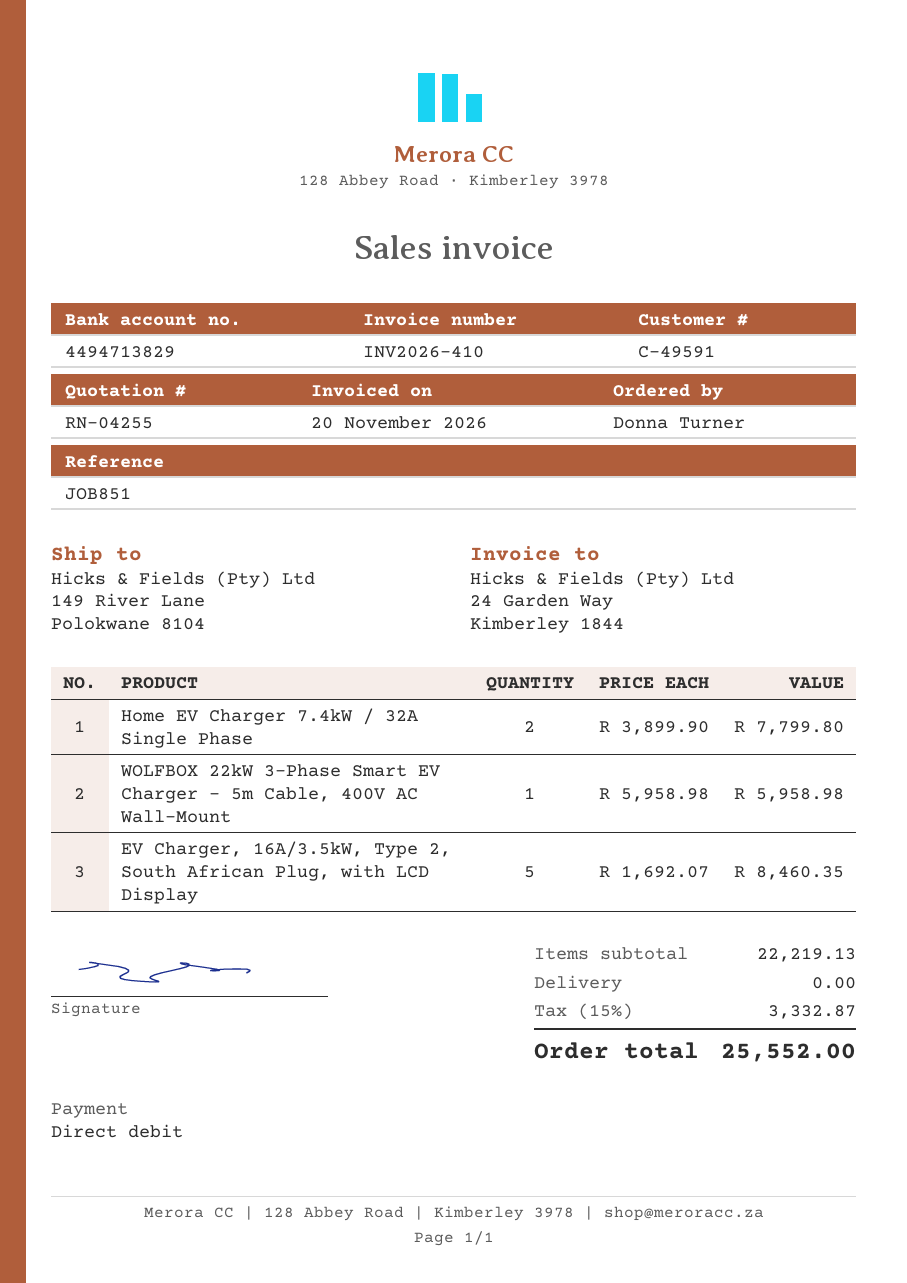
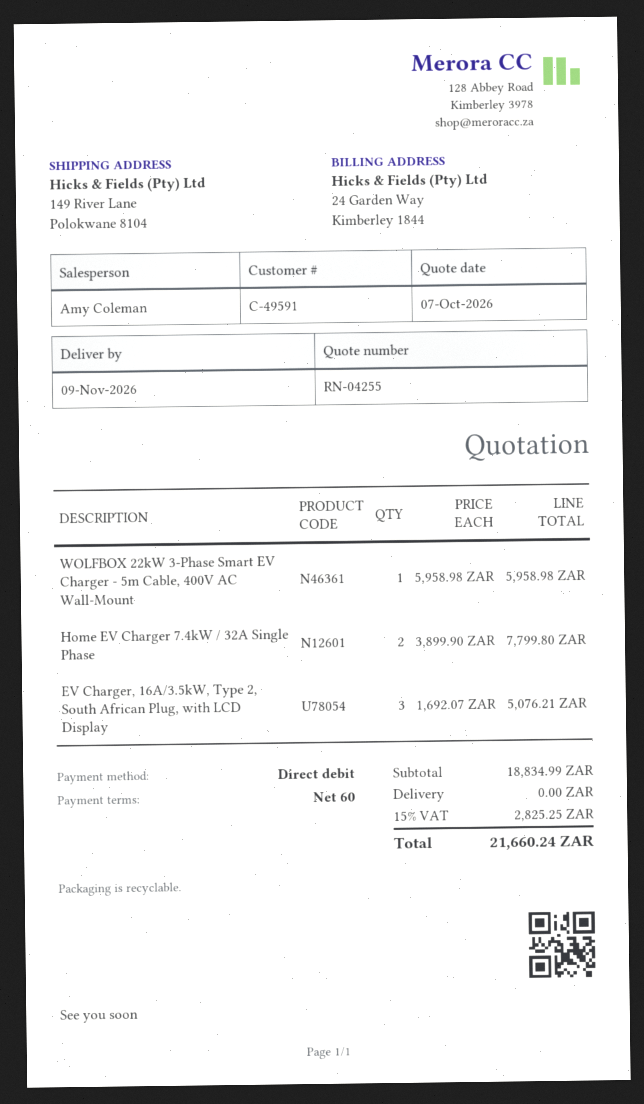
EV Charger, 16A/3.5kW, Type 2, South African Plug, with LCD Display: 5 x 1692.07 = 8460.35 -> 3 x 1692.07 = 5076.21
subtotal: 22219.13 -> 18834.99
tax: 15% = 3332.87 -> 15% = 2825.25
total: 25552.00 -> 21660.24

